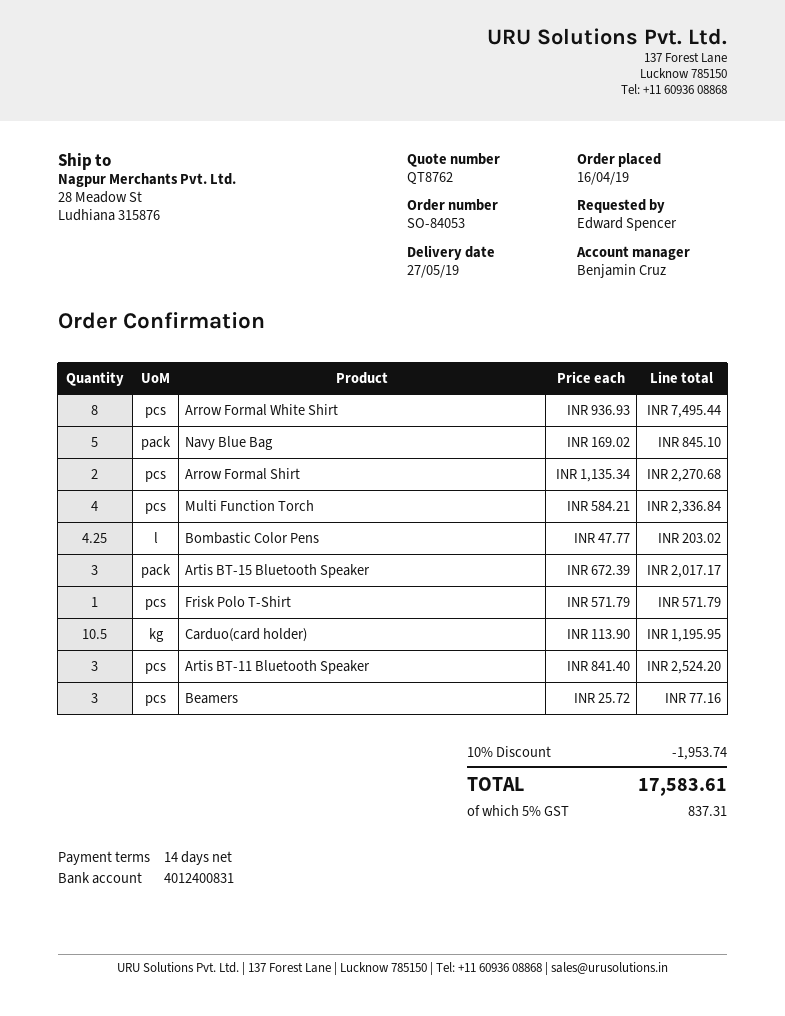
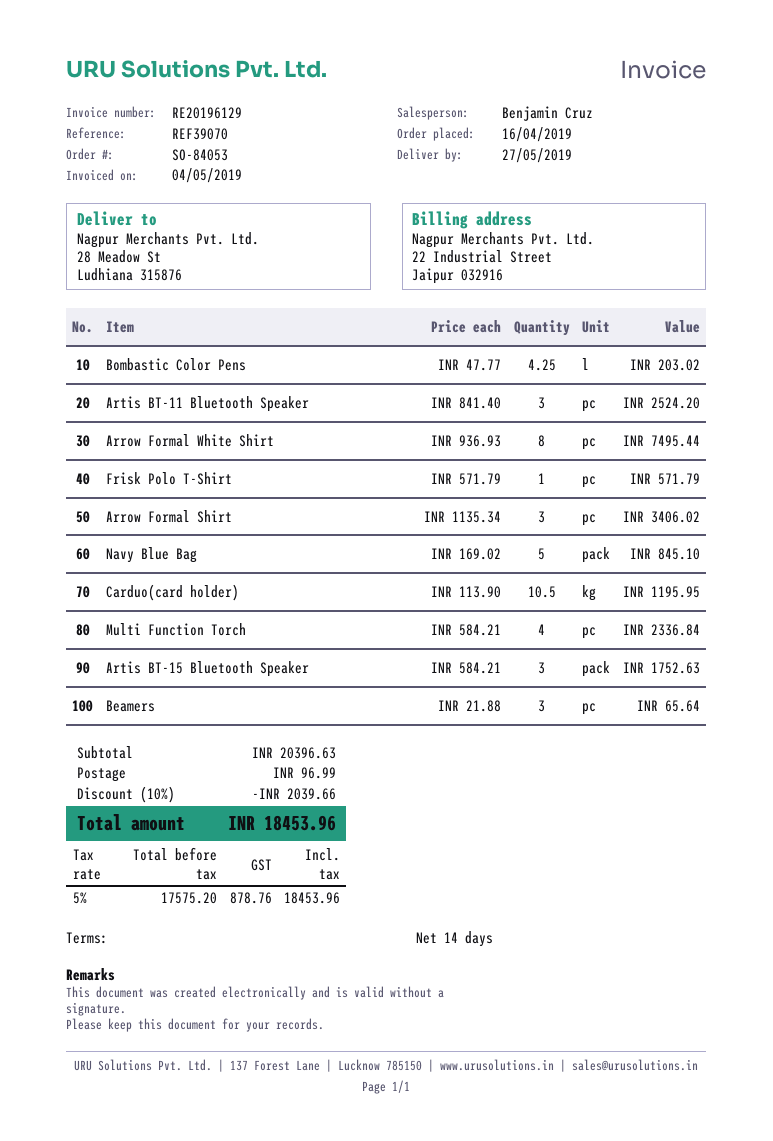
Arrow Formal Shirt: 2 x 1135.34 = 2270.68 -> 3 x 1135.34 = 3406.02
Artis BT-15 Bluetooth Speaker: 3 x 672.39 = 2017.17 -> 3 x 584.21 = 1752.63
Beamers: 3 x 25.72 = 77.16 -> 3 x 21.88 = 65.64
discount: 10% = 1953.74 -> 10% = 2039.66
shipping: none -> 96.99
tax: 5% = 837.31 -> 5% = 878.76
total: 17583.61 -> 18453.96

